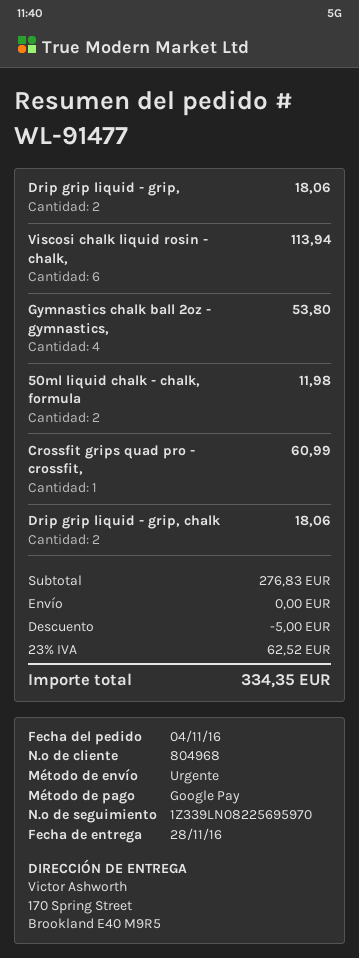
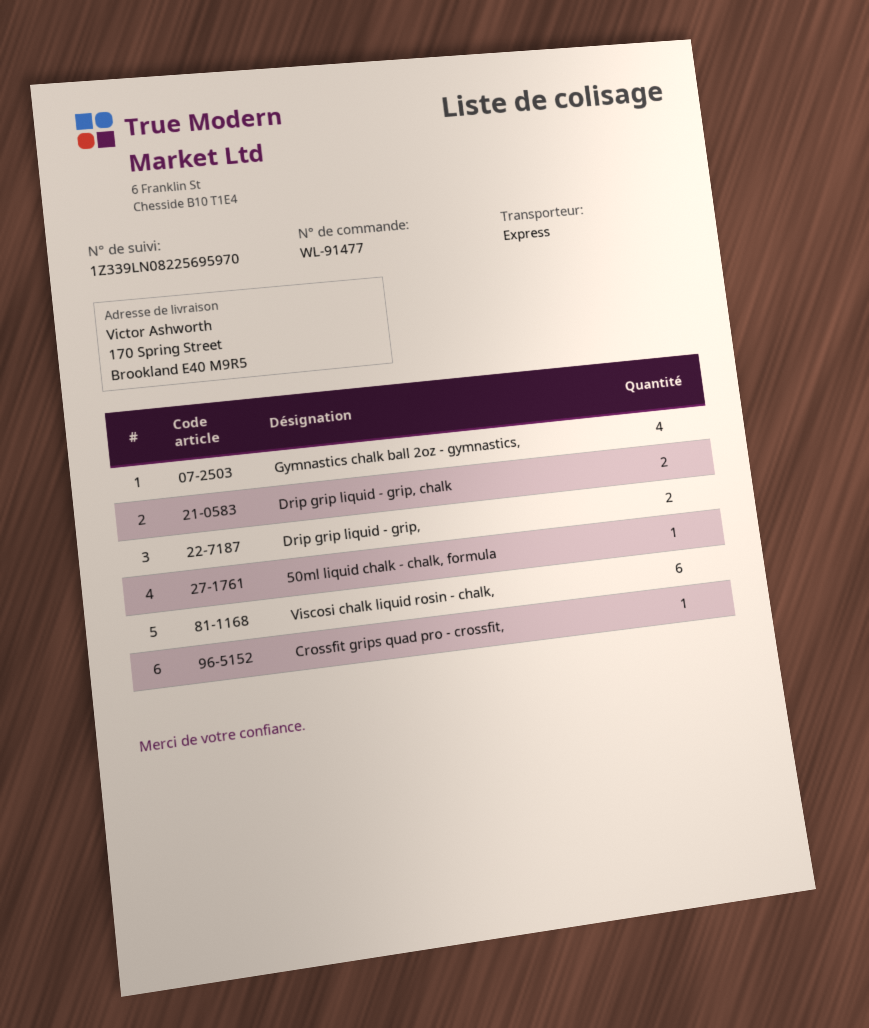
50ml liquid chalk - chalk, formula: 2 -> 1

